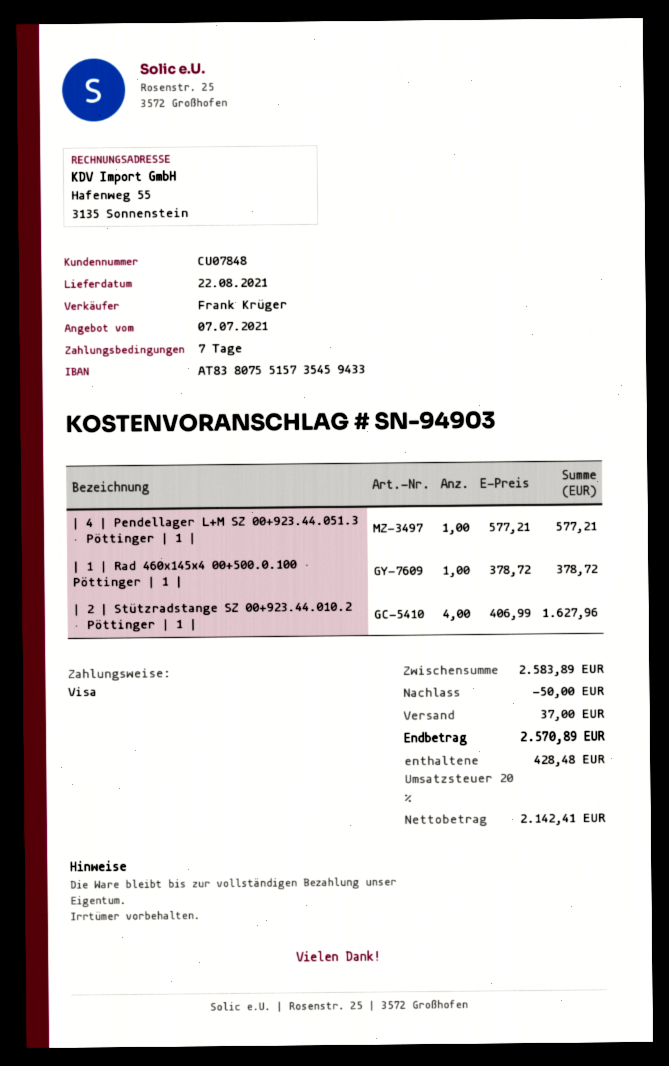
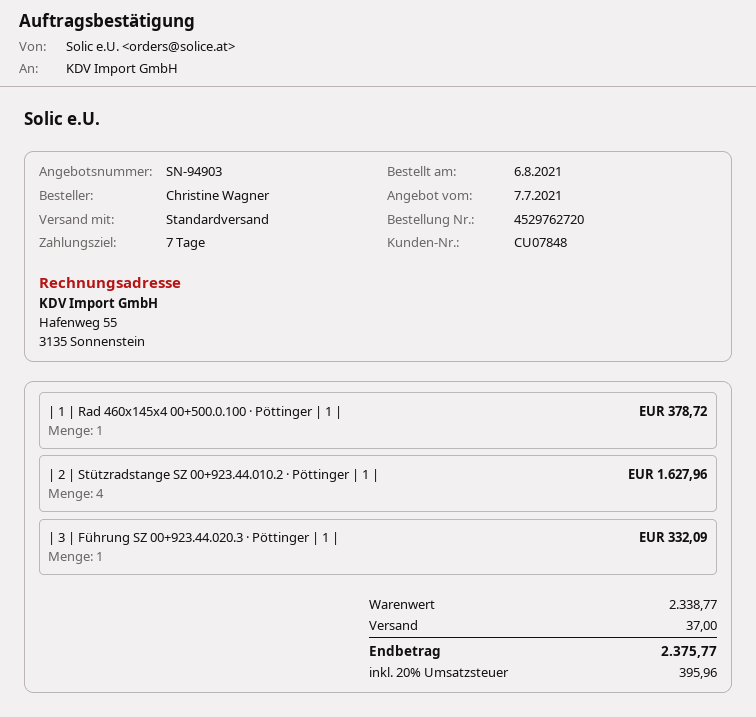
| 4 | Pendellager L+M SZ 00+923.44.051.3 · Pöttinger | 1 |: 1 for 577.21 -> none
| 3 | Führung SZ 00+923.44.020.3 · Pöttinger | 1 |: none -> 1 for 332.09
subtotal: 2583.89 -> 2338.77
discount: 50.00 -> none
tax: 20% = 428.48 -> 20% = 395.96
total: 2570.89 -> 2375.77

